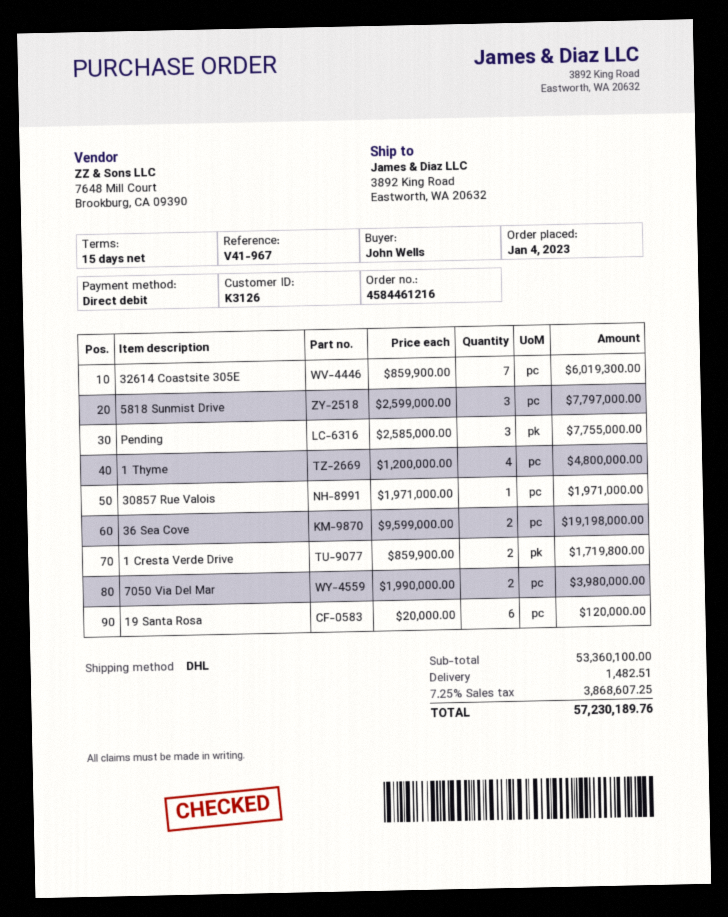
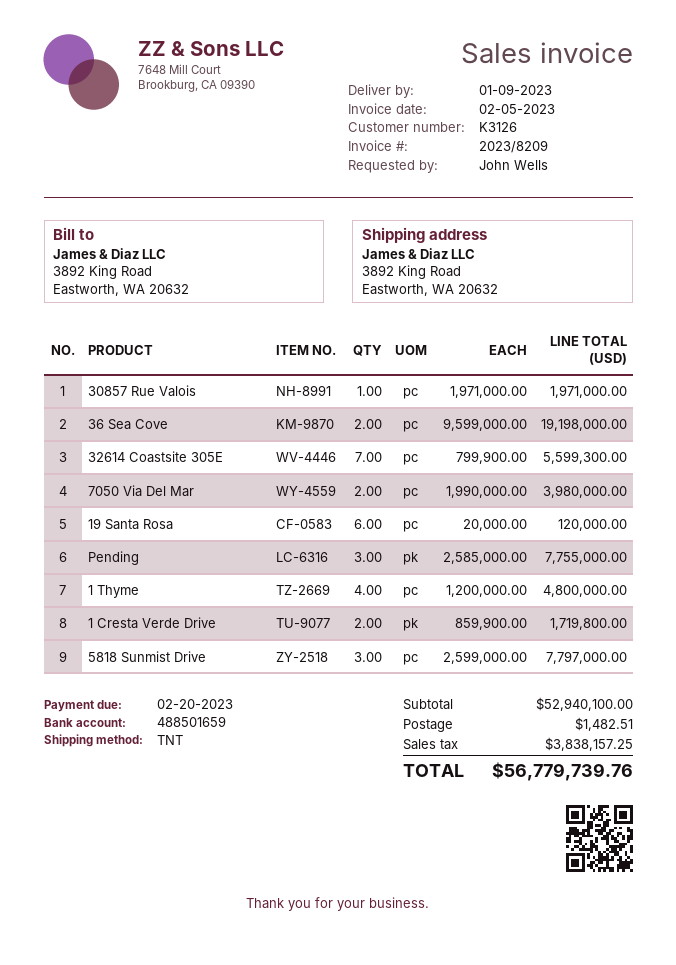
shipping method: DHL -> TNT
32614 Coastsite 305E: 7 x 859900.00 = 6019300.00 -> 7 x 799900.00 = 5599300.00
subtotal: 53360100.00 -> 52940100.00
tax: 3868607.25 -> 3838157.25
total: 57230189.76 -> 56779739.76

